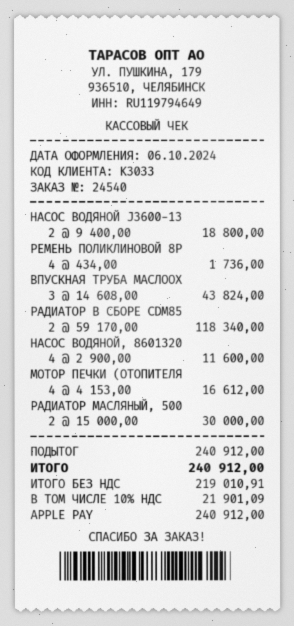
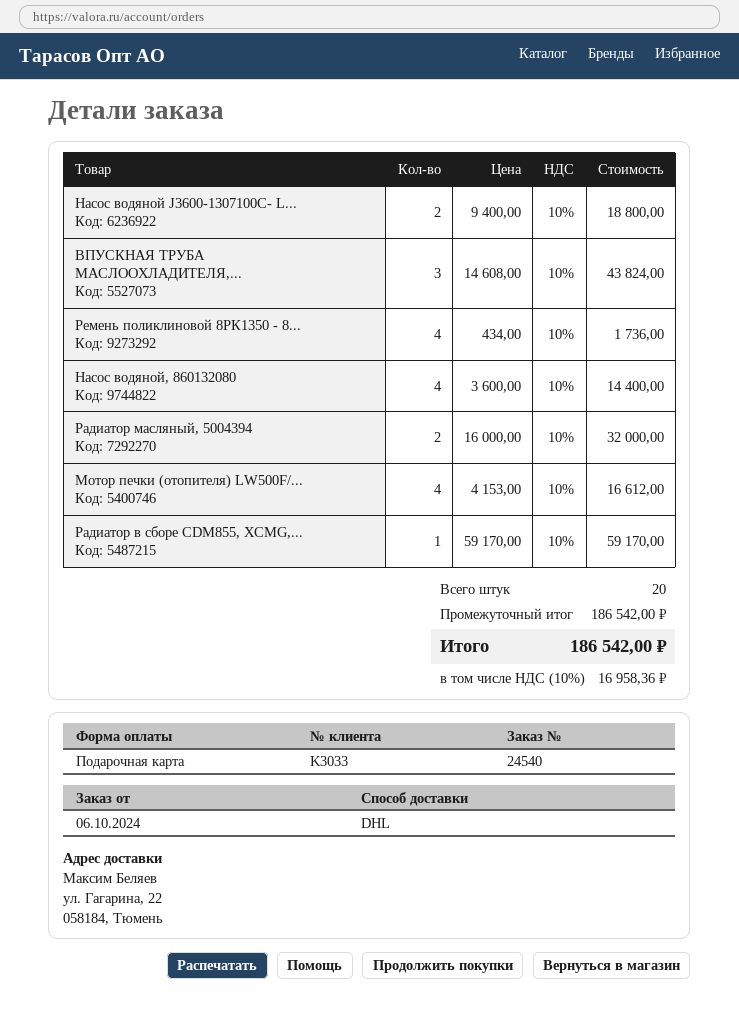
payment method: Apple Pay -> gift card
РАДИАТОР В СБОРЕ CDM85: 2 x 59170.00 = 118340.00 -> 1 x 59170.00 = 59170.00
НАСОС ВОДЯНОЙ, 8601320: 4 x 2900.00 = 11600.00 -> 4 x 3600.00 = 14400.00
РАДИАТОР МАСЛЯНЫЙ, 500: 2 x 15000.00 = 30000.00 -> 2 x 16000.00 = 32000.00
subtotal: 240912.00 -> 186542.00
tax: 10% = 21901.09 -> 10% = 16958.36
total: 240912.00 -> 186542.00

